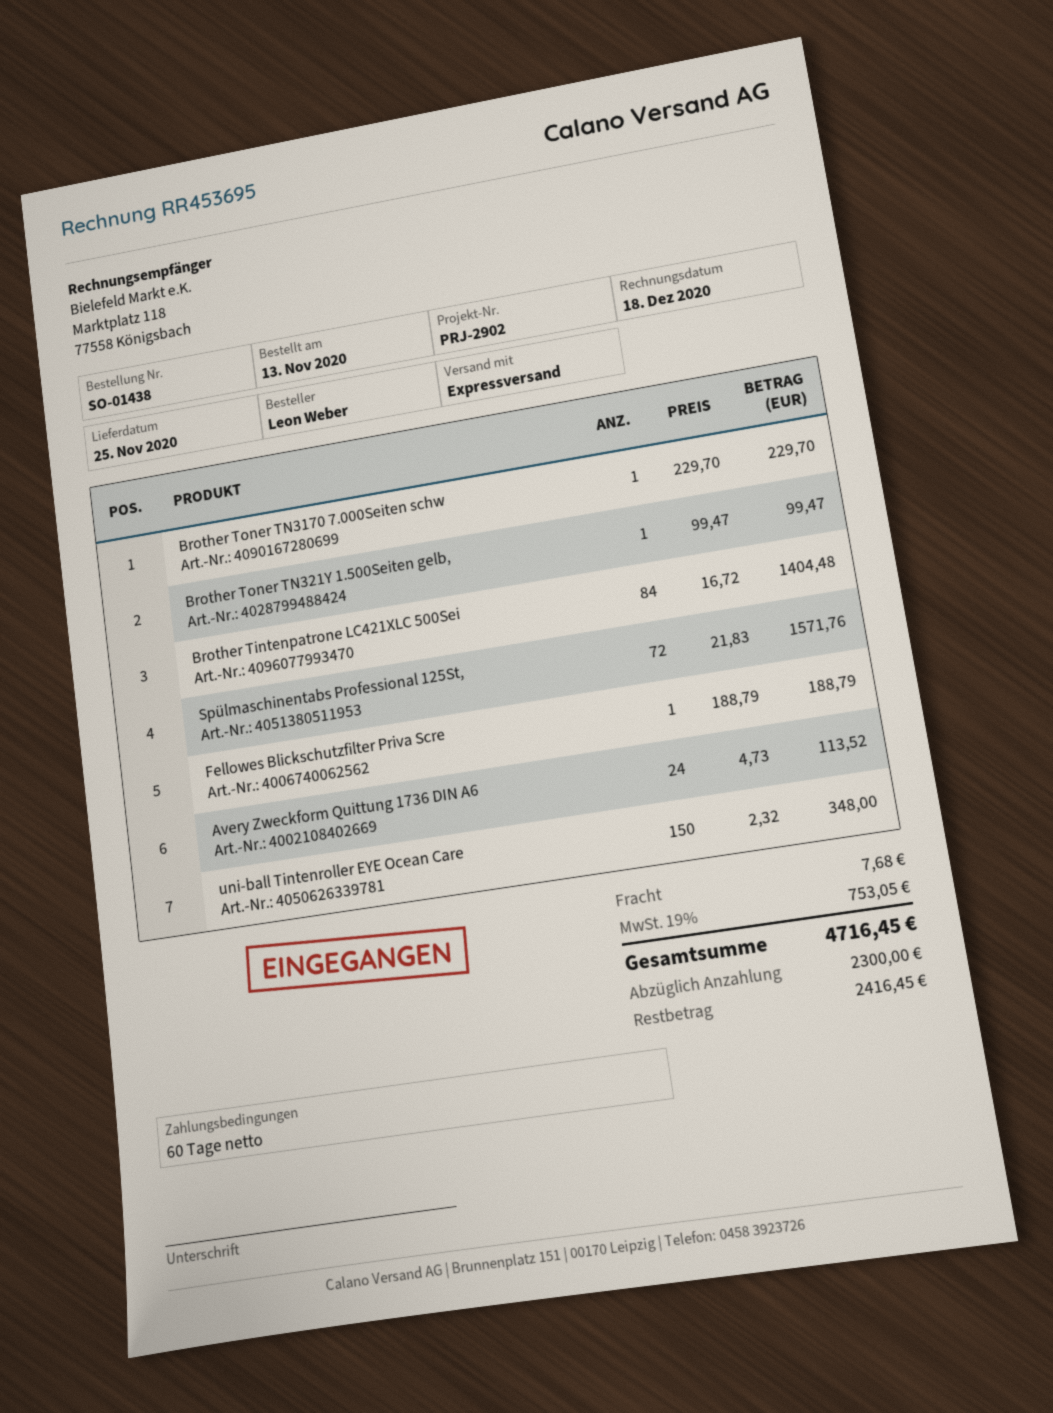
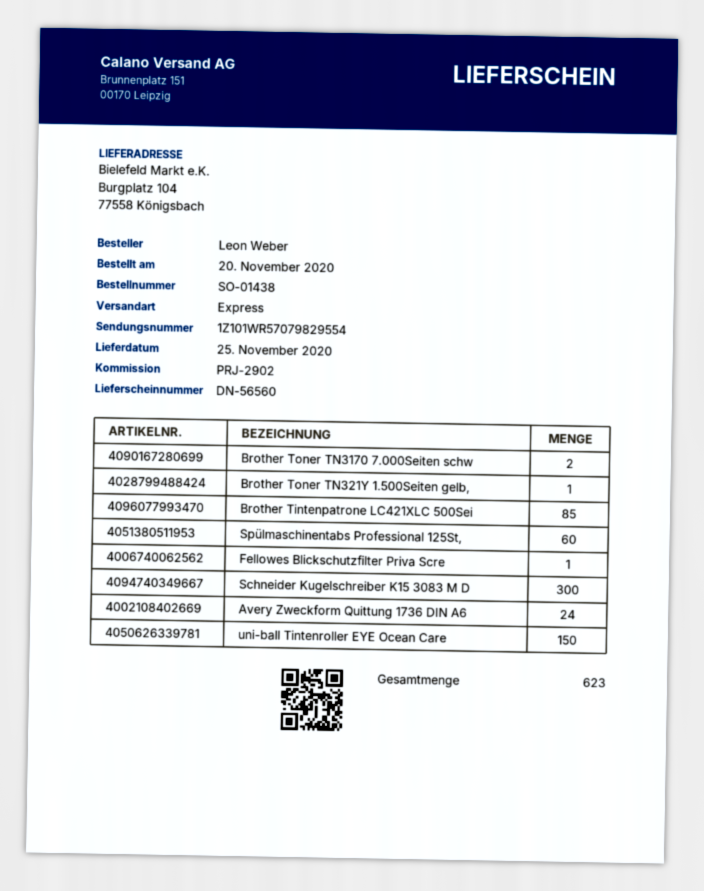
order date: 2020-11-13 -> 2020-11-20
Brother Toner TN3170 7.000Seiten schw: 1 -> 2
Brother Tintenpatrone LC421XLC 500Sei: 84 -> 85
Spülmaschinentabs Professional 125St,: 72 -> 60
Schneider Kugelschreiber K15 3083 M D: none -> 300

